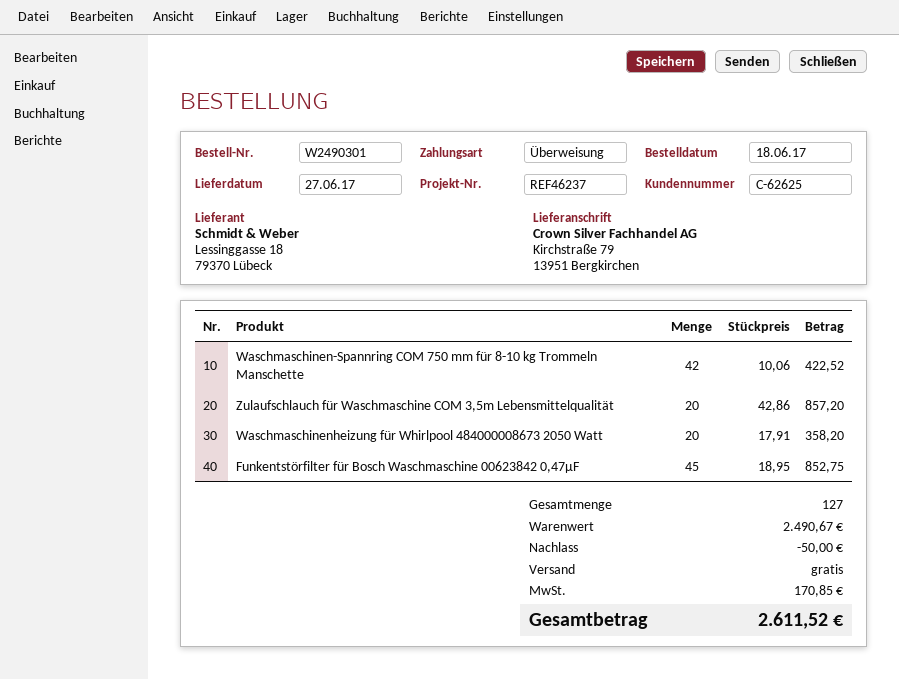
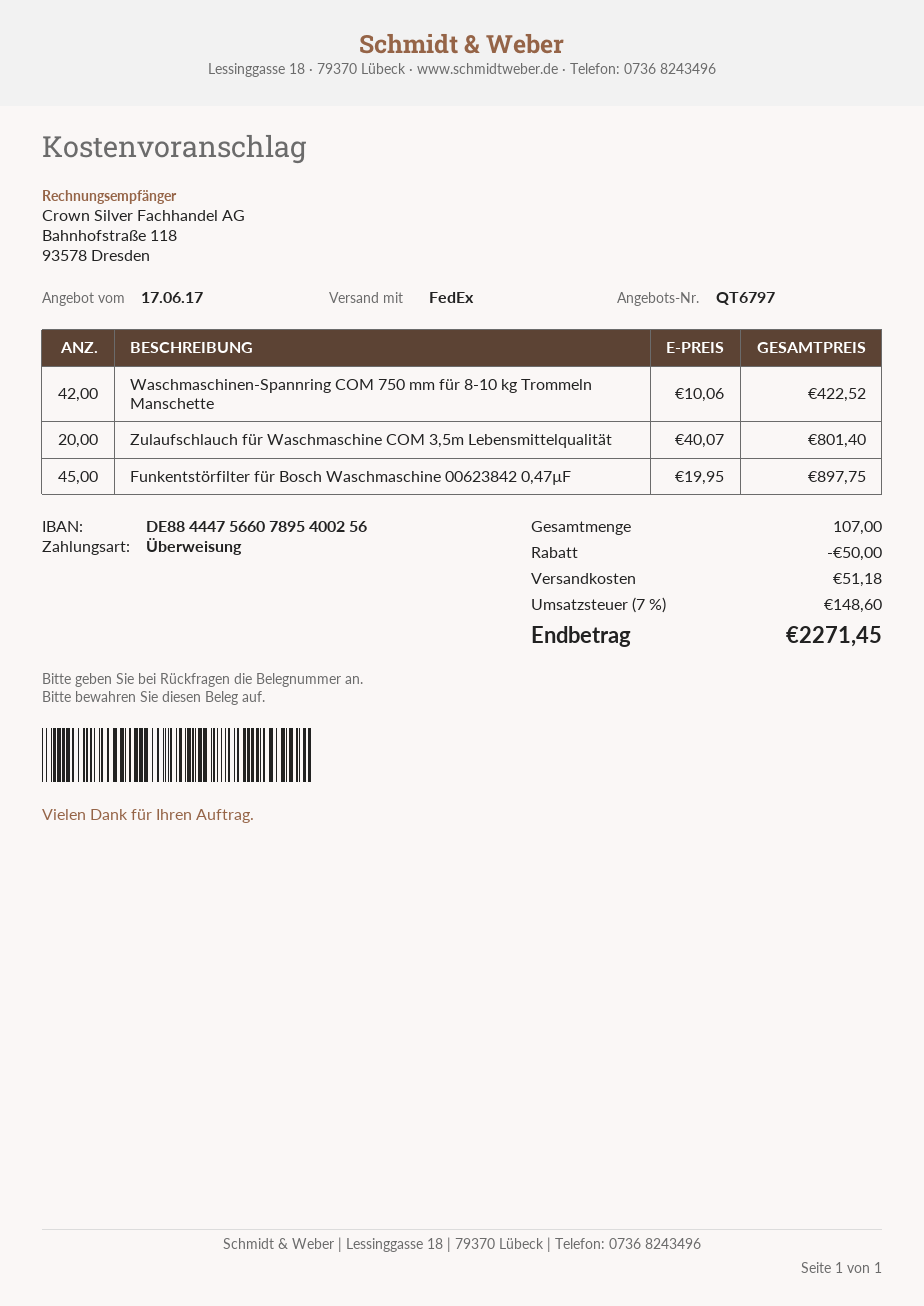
Zulaufschlauch für Waschmaschine COM 3,5m Lebensmittelqualität: 20 x 42.86 = 857.20 -> 20 x 40.07 = 801.40
Waschmaschinenheizung für Whirlpool 484000008673 2050 Watt: 20 x 17.91 = 358.20 -> none
Funkentstörfilter für Bosch Waschmaschine 00623842 0,47µF: 45 x 18.95 = 852.75 -> 45 x 19.95 = 897.75
total quantity: 127 -> 107
shipping: 0.00 -> 51.18
tax: 170.85 -> 148.60
total: 2611.52 -> 2271.45

